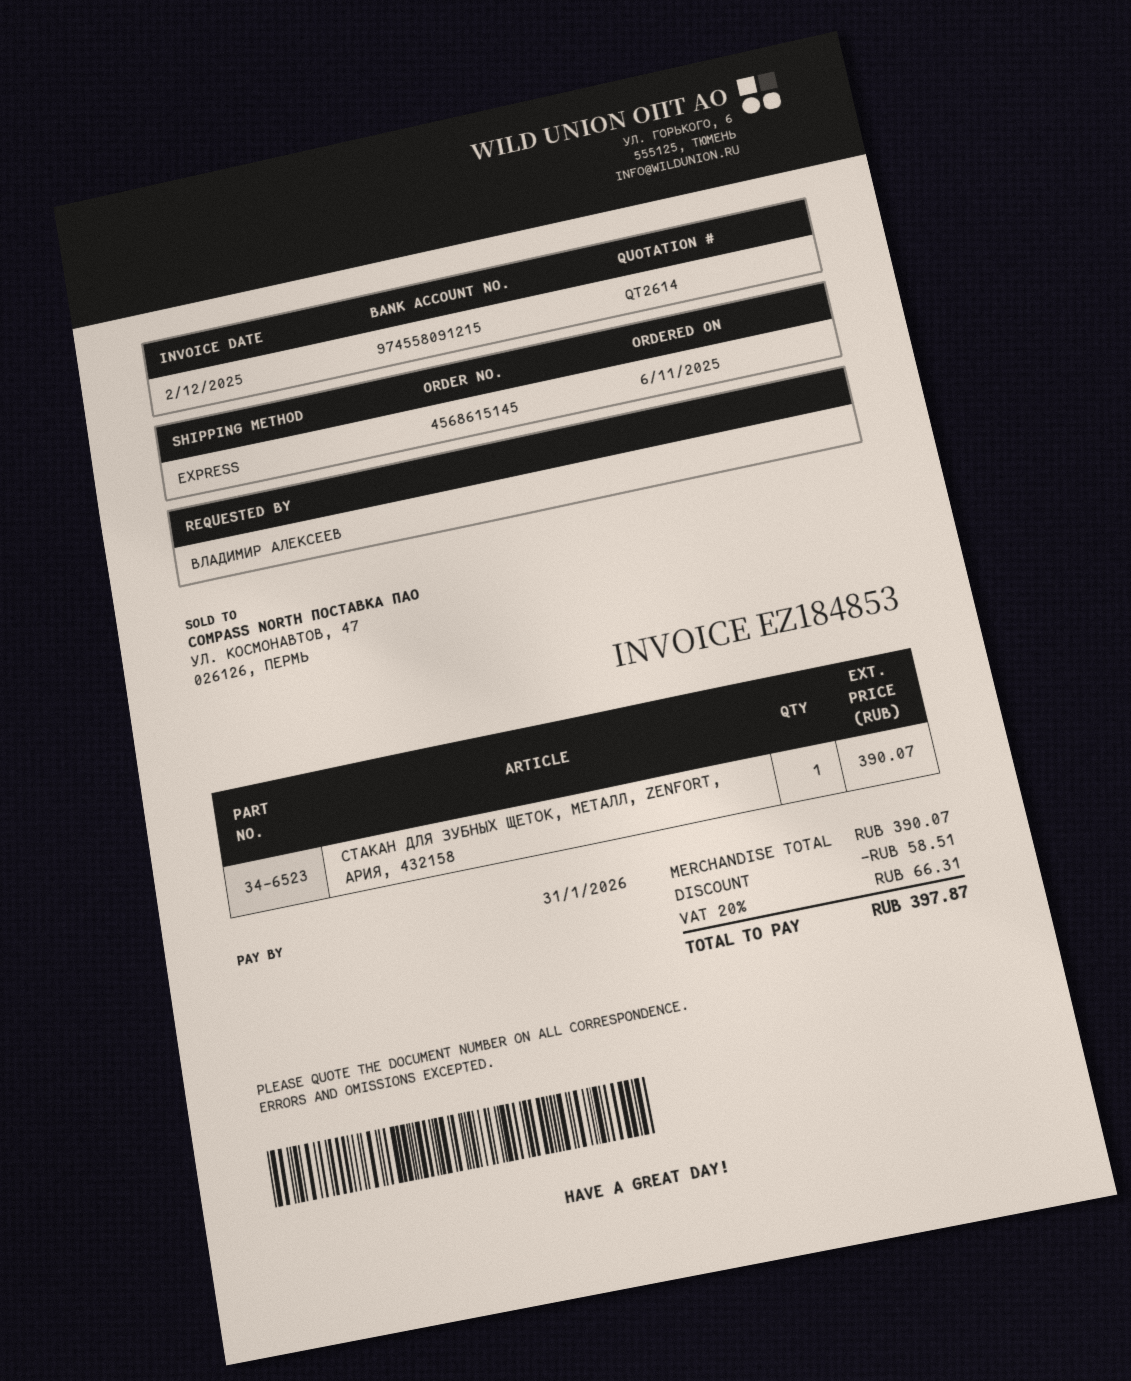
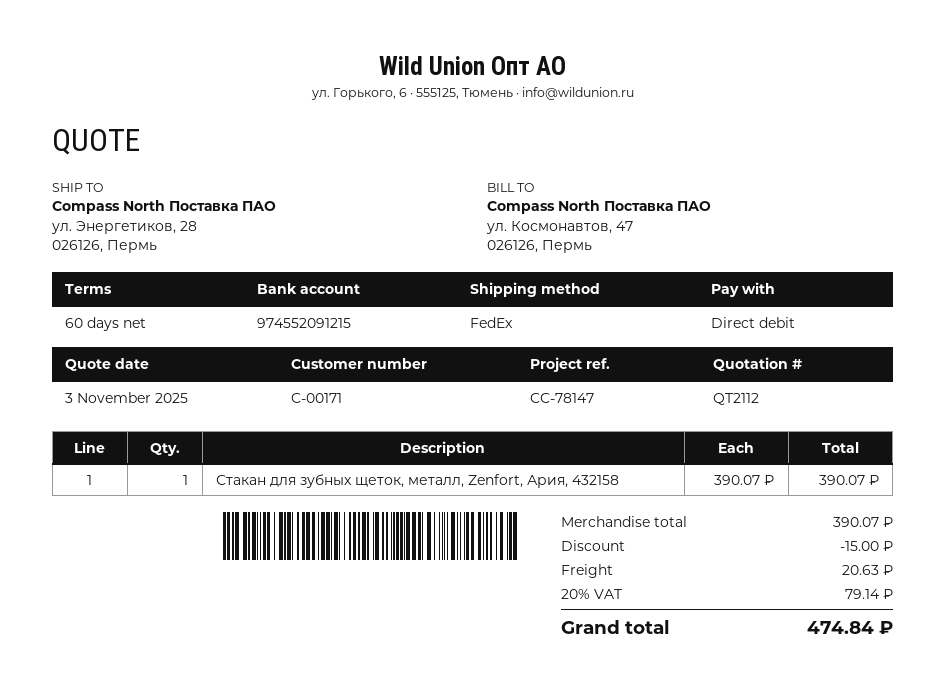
quote number: QT2614 -> QT2112
bank account: 974558091215 -> 974552091215
shipping method: express -> FedEx
discount: 58.51 -> 15.00
shipping: none -> 20.63
tax: 20% = 66.31 -> 20% = 79.14
total: 397.87 -> 474.84

